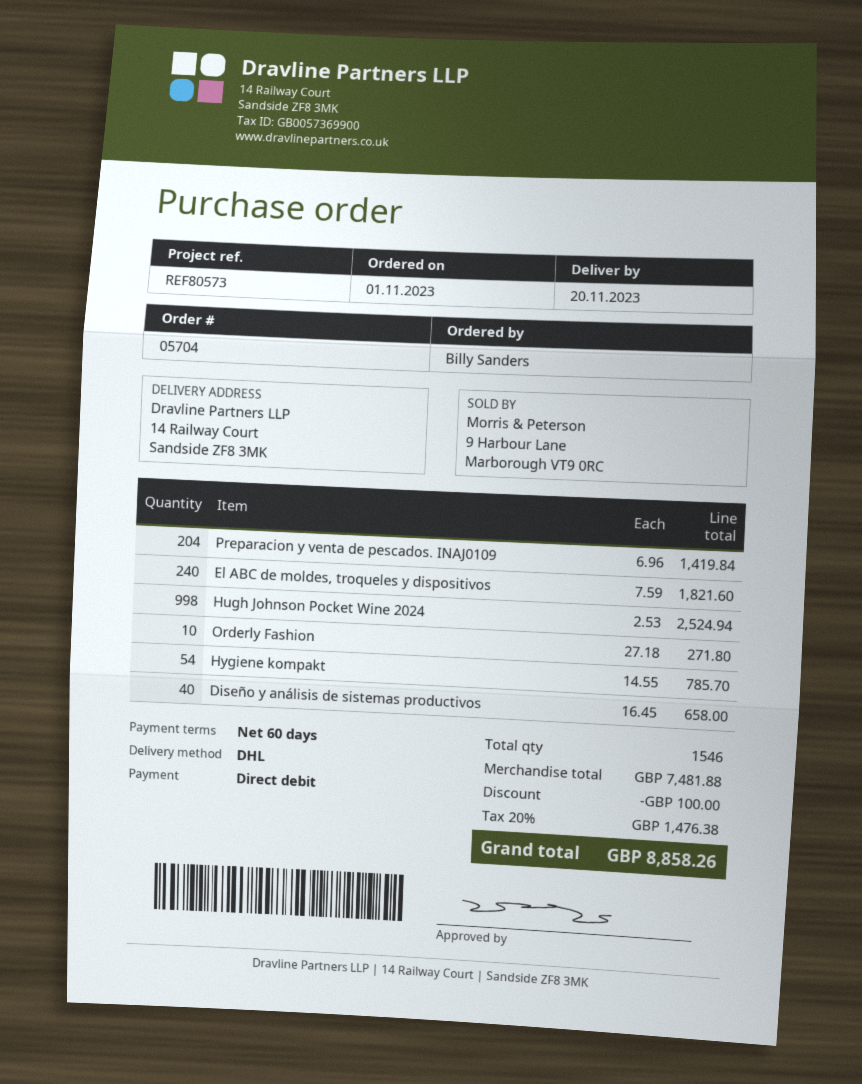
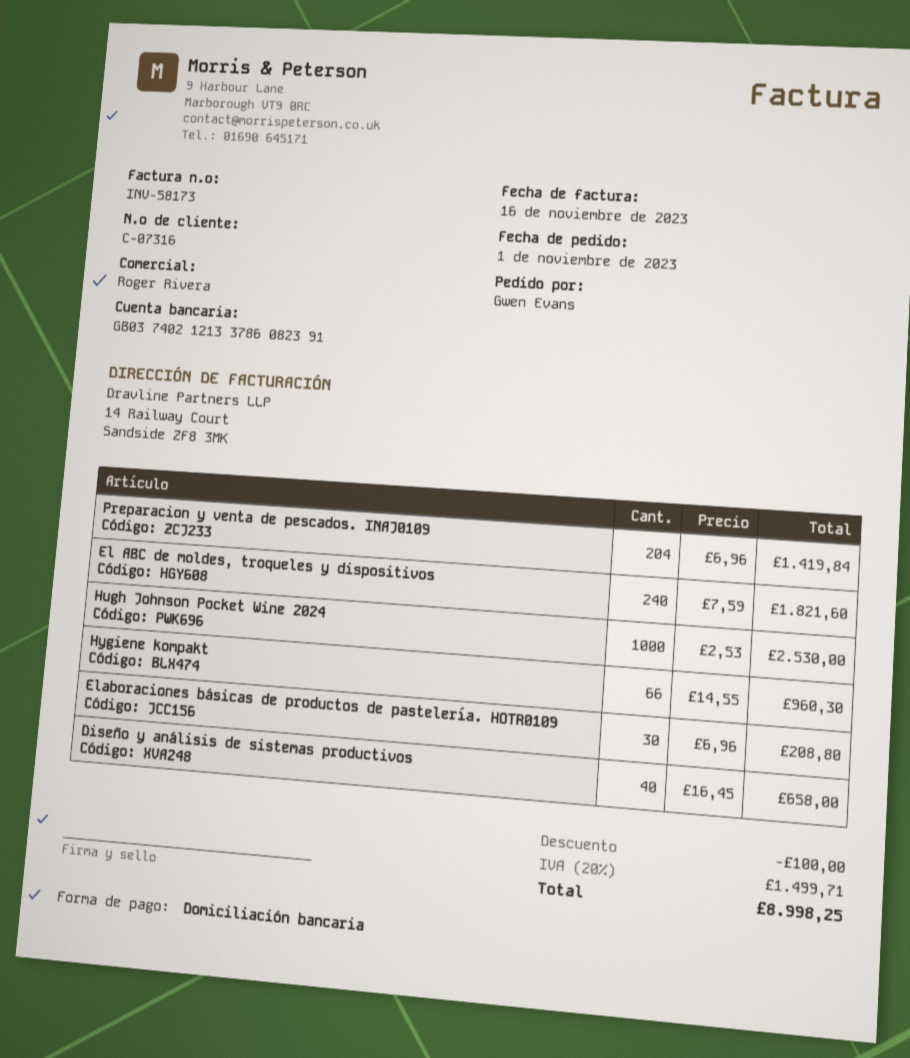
ordered by: Billy Sanders -> Gwen Evans
Hugh Johnson Pocket Wine 2024: 998 x 2.53 = 2524.94 -> 1000 x 2.53 = 2530.00
Orderly Fashion: 10 x 27.18 = 271.80 -> none
Hygiene kompakt: 54 x 14.55 = 785.70 -> 66 x 14.55 = 960.30
Elaboraciones básicas de productos de pastelería. HOTR0109: none -> 30 x 6.96 = 208.80
tax: 20% = 1476.38 -> 20% = 1499.71
total: 8858.26 -> 8998.25

